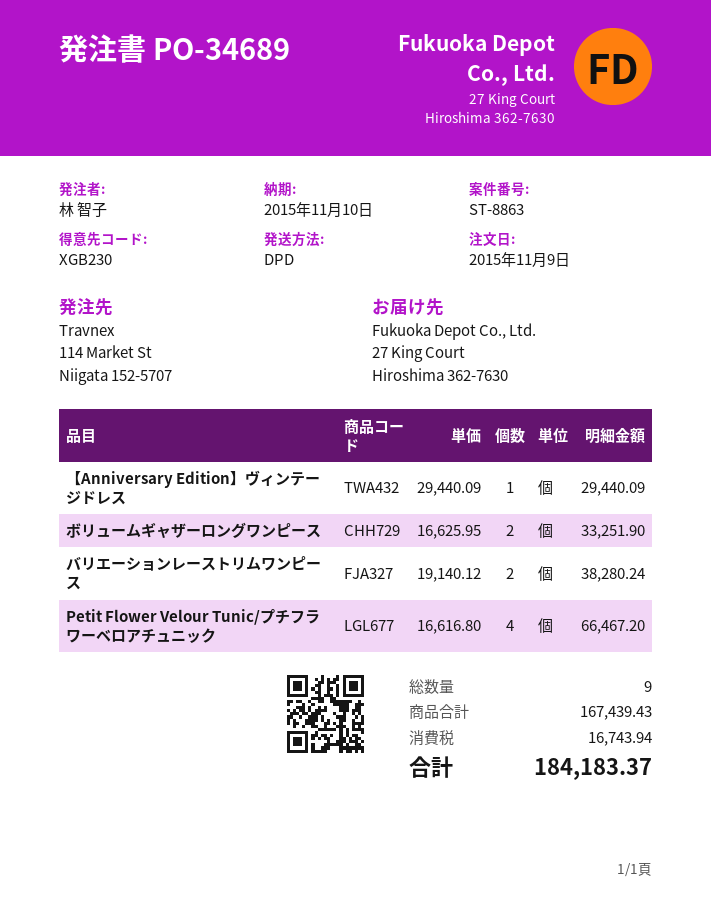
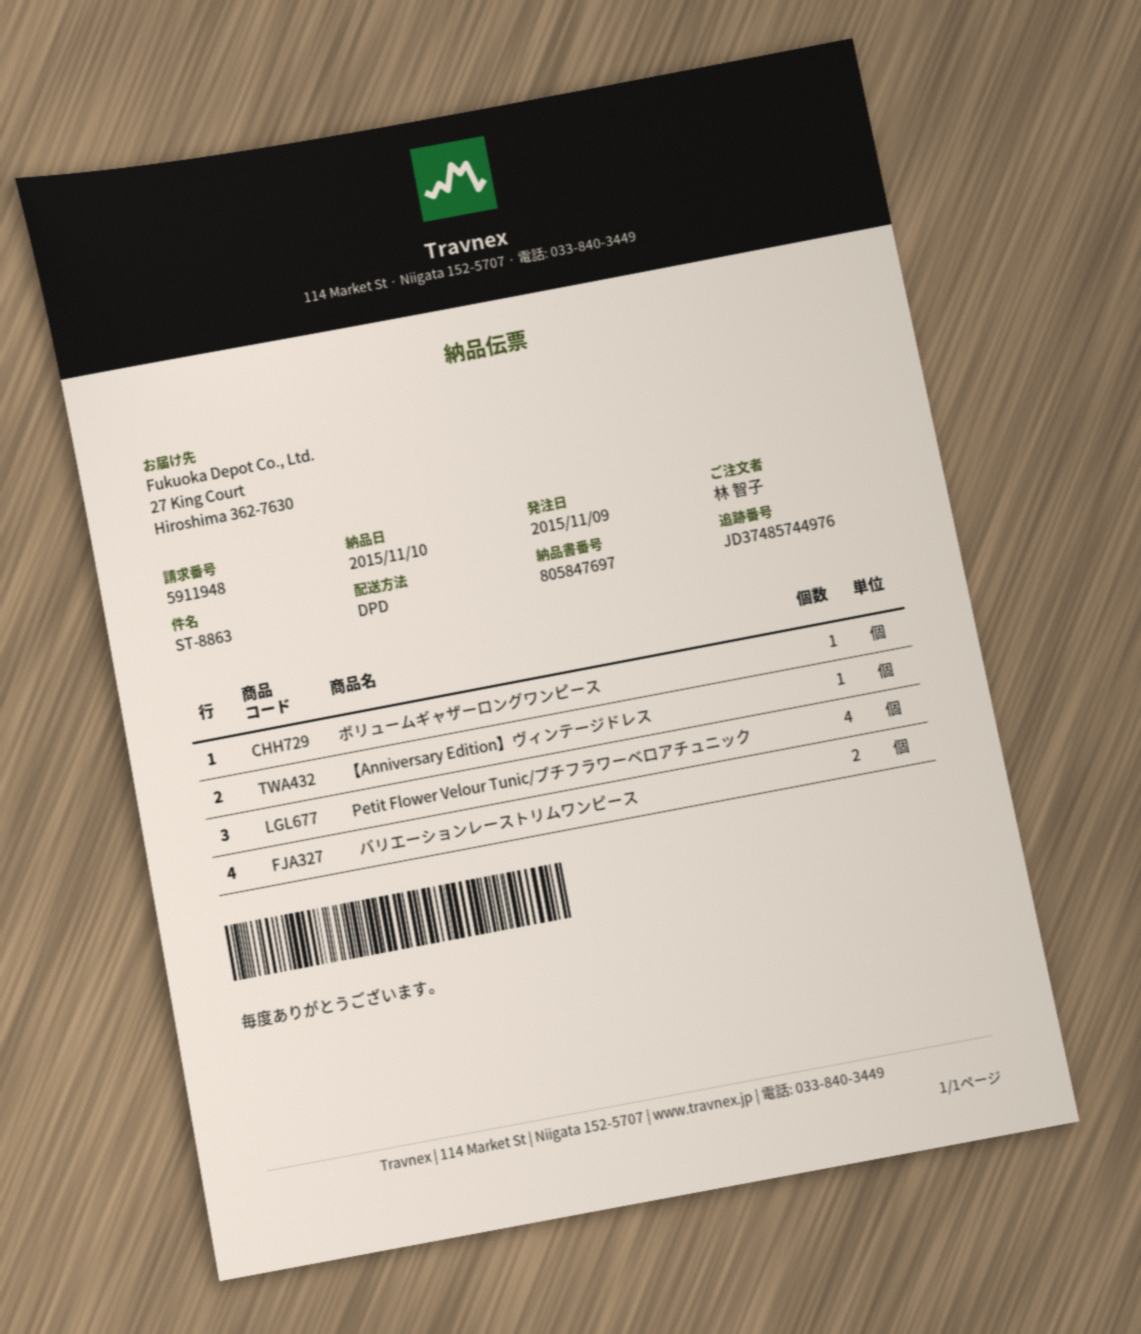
ボリュームギャザーロングワンピース: 2 -> 1

